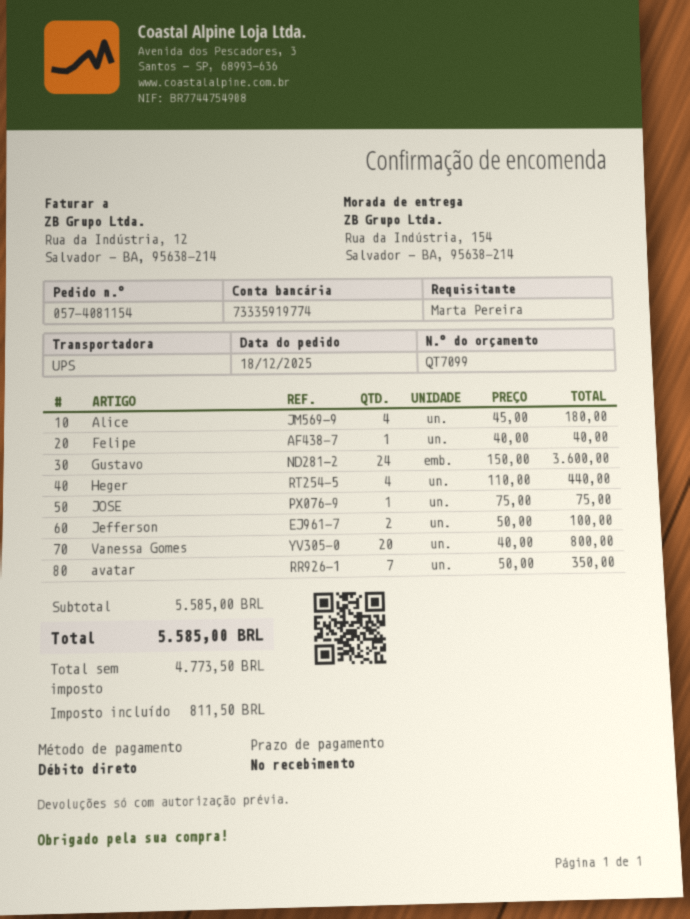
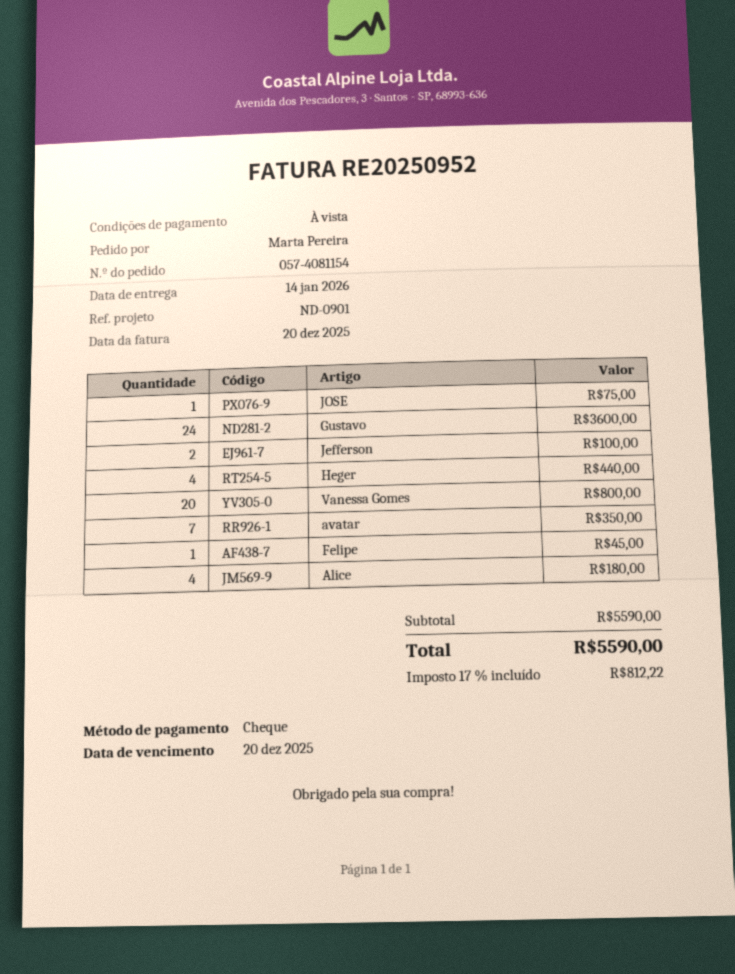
payment method: direct debit -> cheque
Felipe: 1 for 40.00 -> 1 for 45.00
subtotal: 5585.00 -> 5590.00
tax: 811.50 -> 812.22
total: 5585.00 -> 5590.00

